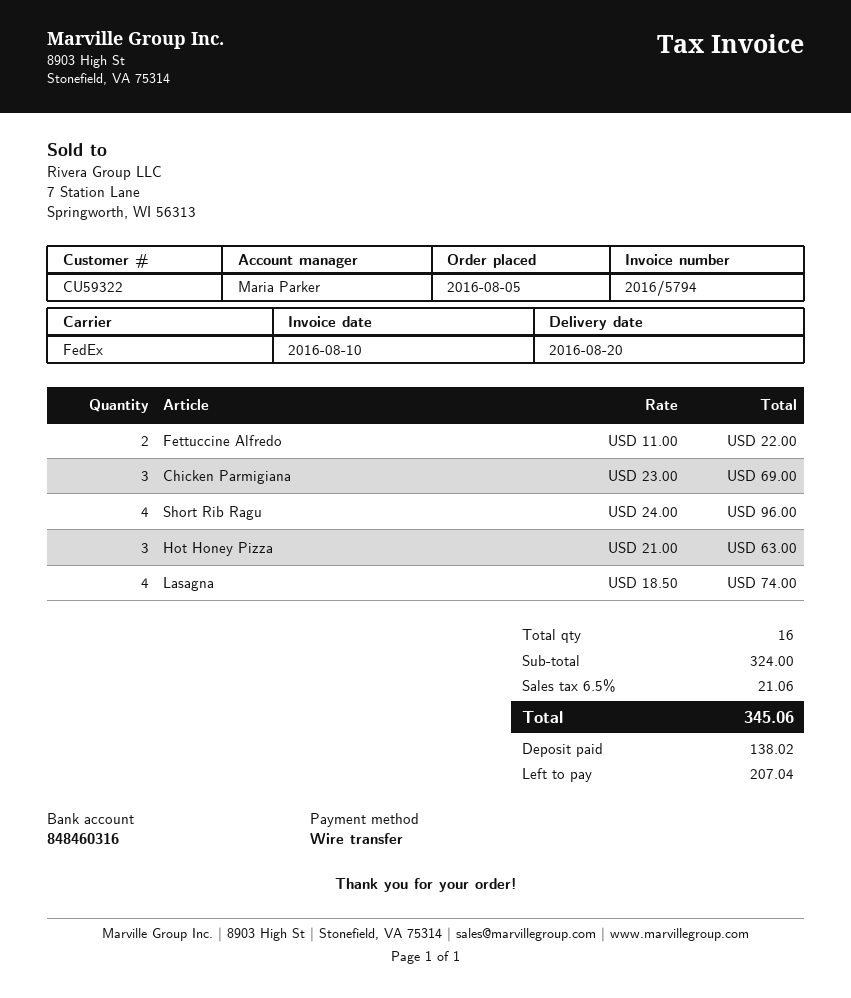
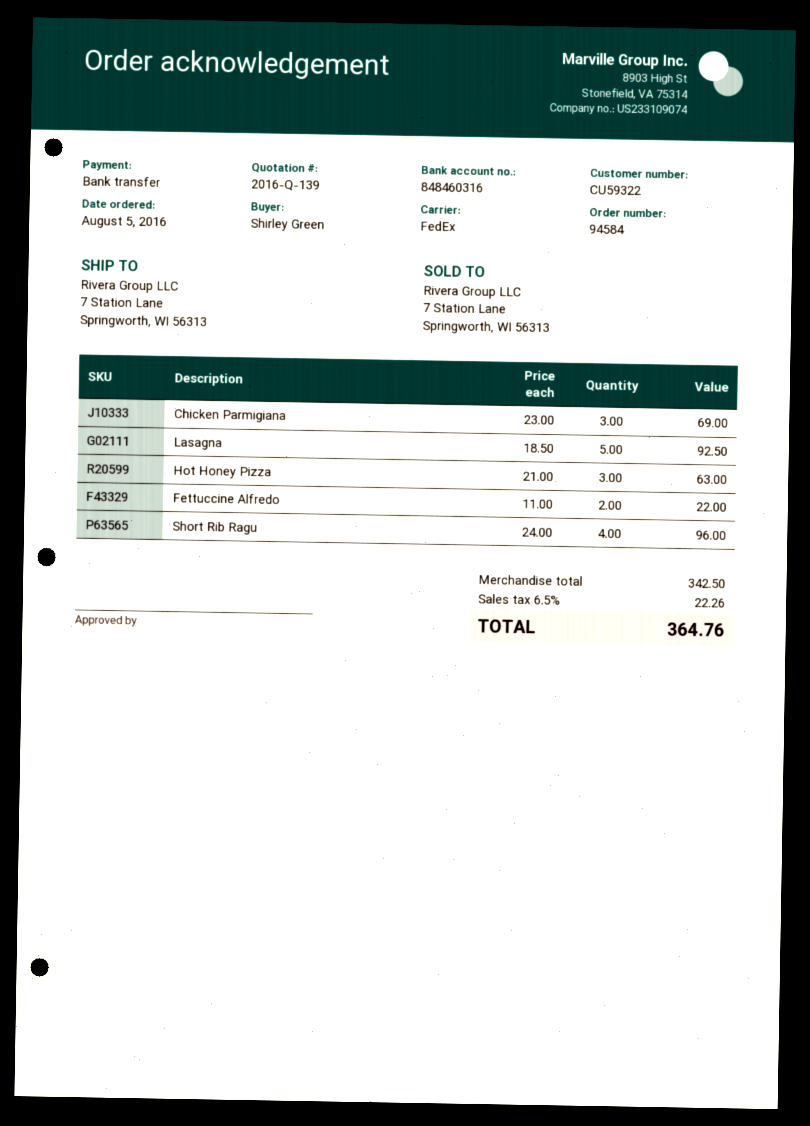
Lasagna: 4 x 18.50 = 74.00 -> 5 x 18.50 = 92.50
subtotal: 324.00 -> 342.50
tax: 6.5% = 21.06 -> 6.5% = 22.26
total: 345.06 -> 364.76

